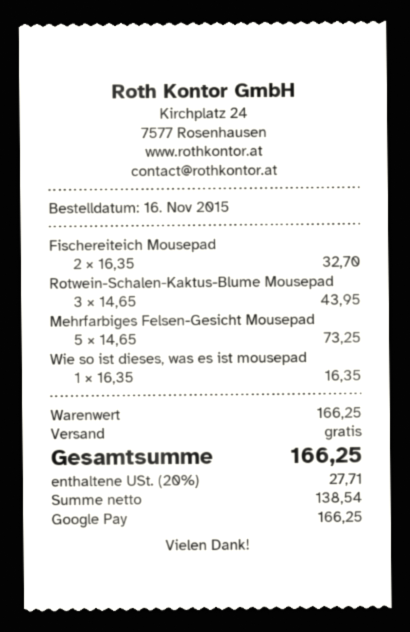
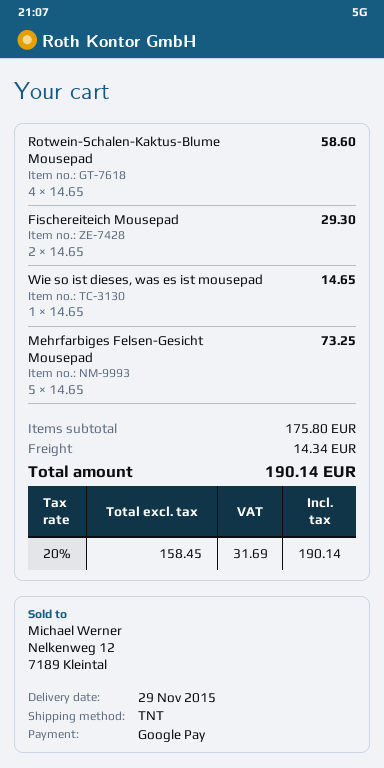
Fischereiteich Mousepad: 2 x 16.35 = 32.70 -> 2 x 14.65 = 29.30
Rotwein-Schalen-Kaktus-Blume Mousepad: 3 x 14.65 = 43.95 -> 4 x 14.65 = 58.60
Wie so ist dieses, was es ist mousepad: 1 x 16.35 = 16.35 -> 1 x 14.65 = 14.65
subtotal: 166.25 -> 175.80
shipping: 0.00 -> 14.34
net: 138.54 -> 158.45
tax: 20% = 27.71 -> 20% = 31.69
total: 166.25 -> 190.14

